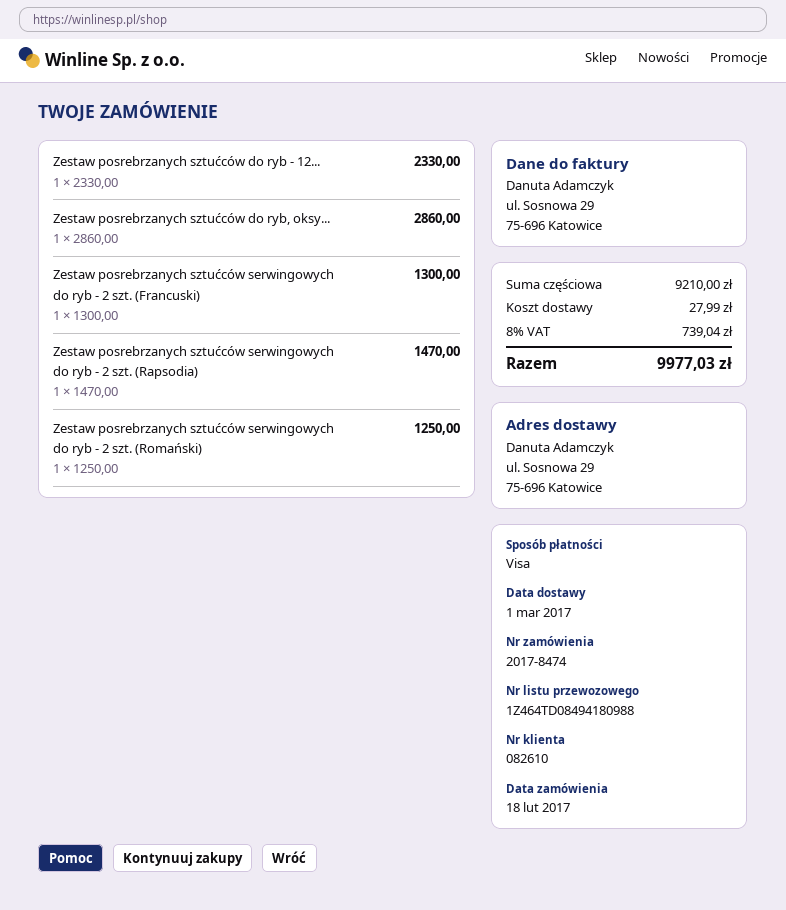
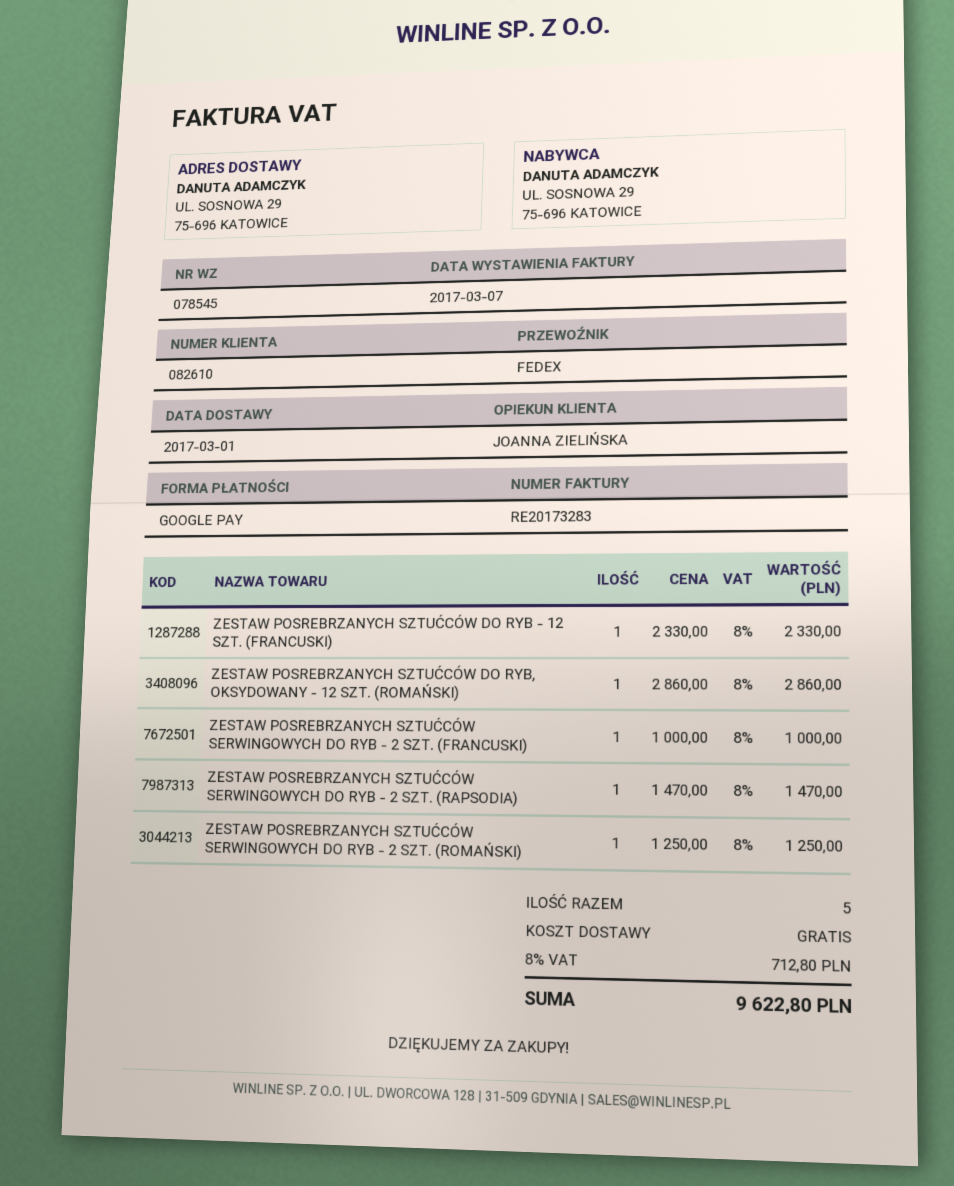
payment method: Visa -> Google Pay
Zestaw posrebrzanych sztućców serwingowych do ryb - 2 szt. (Francuski): 1 x 1300.00 = 1300.00 -> 1 x 1000.00 = 1000.00
shipping: 27.99 -> 0.00
tax: 8% = 739.04 -> 8% = 712.80
total: 9977.03 -> 9622.80

